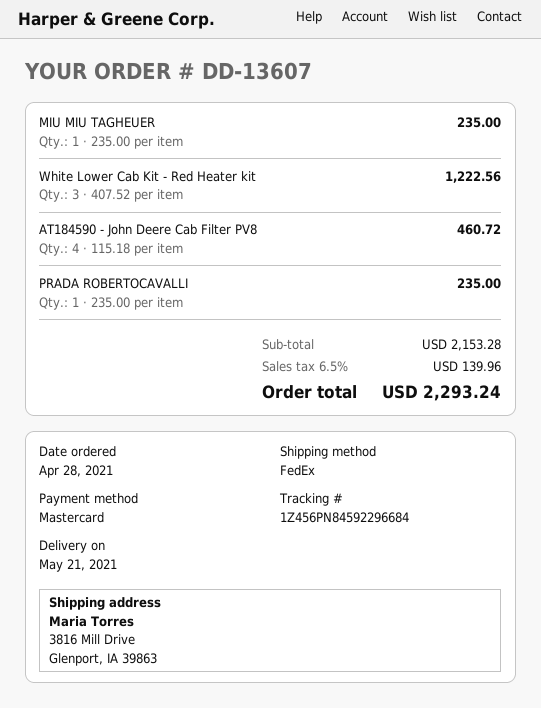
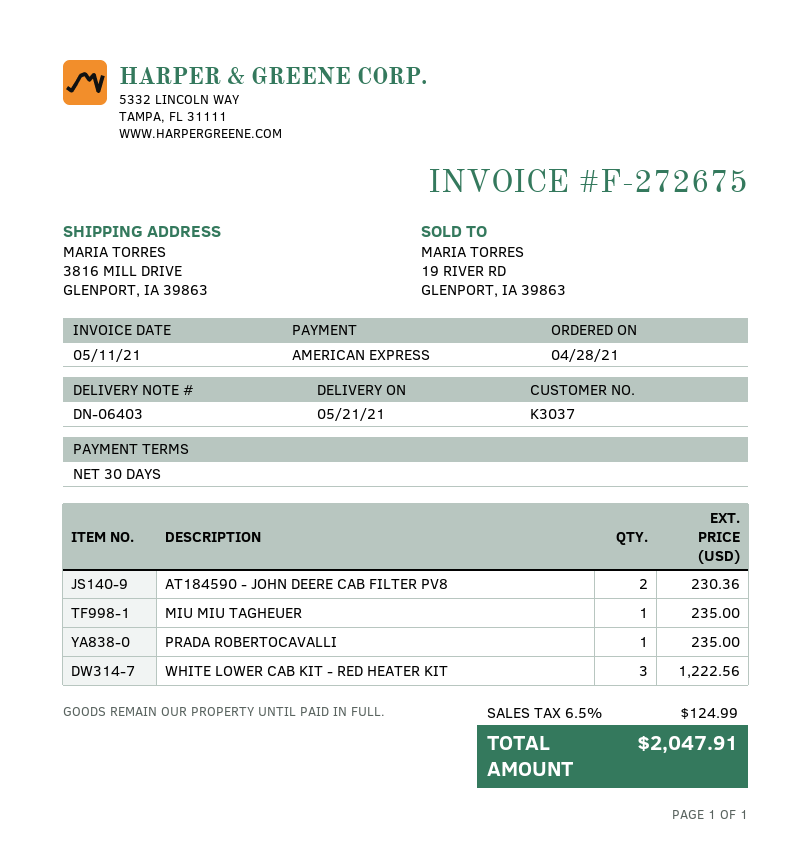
payment method: Mastercard -> American Express
AT184590 - John Deere Cab Filter PV8: 4 for 460.72 -> 2 for 230.36
tax: 6.5% = 139.96 -> 6.5% = 124.99
total: 2293.24 -> 2047.91

